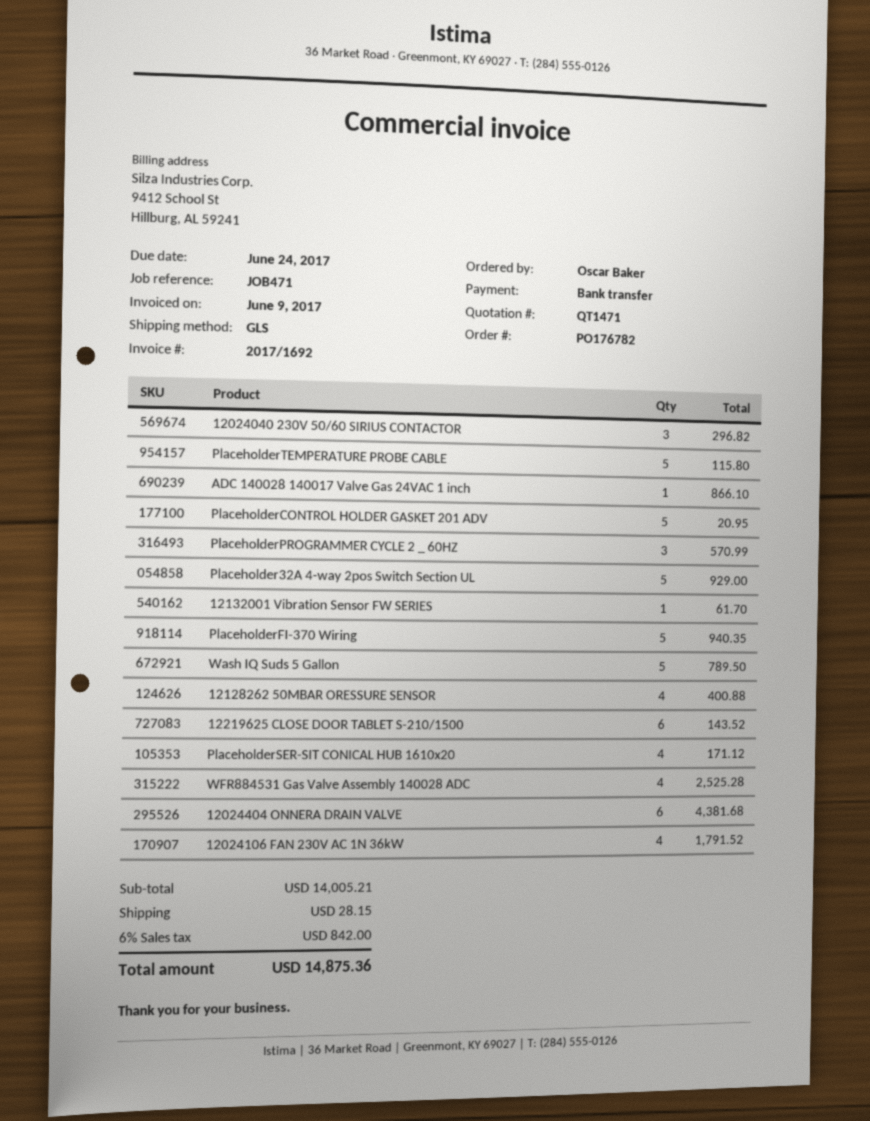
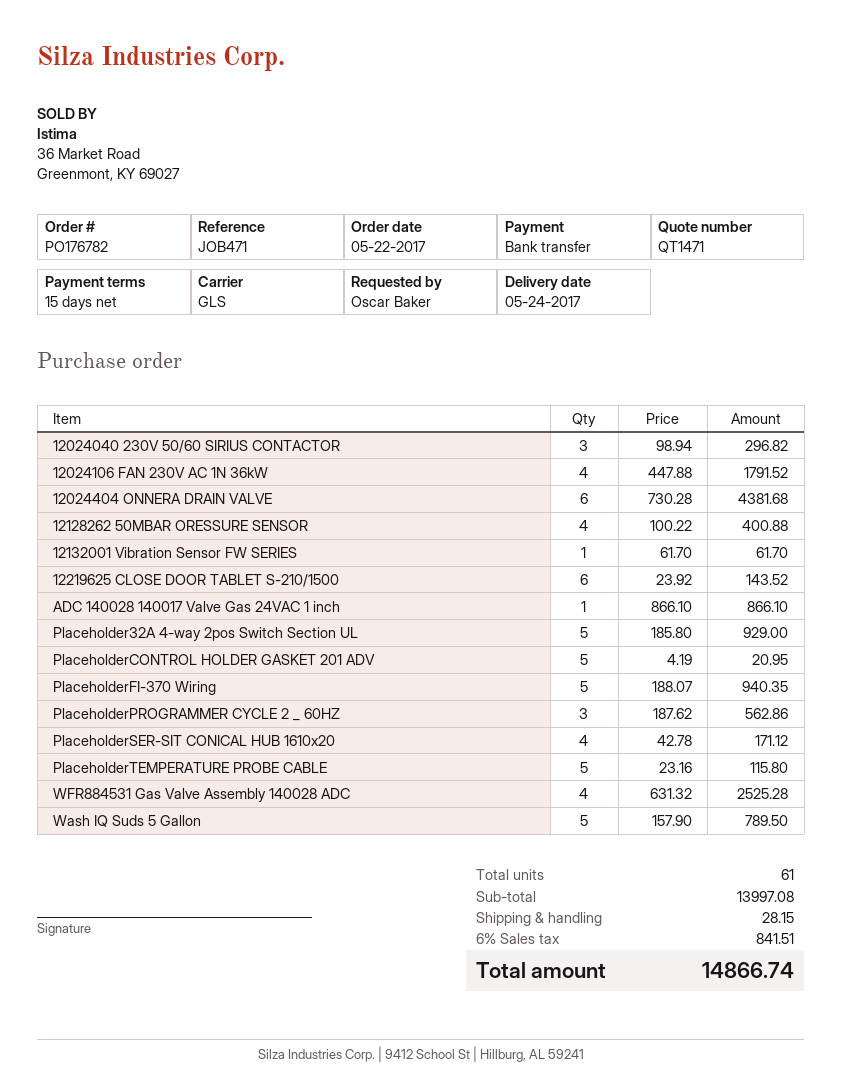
PlaceholderPROGRAMMER CYCLE 2 _ 60HZ: 3 for 570.99 -> 3 for 562.86
subtotal: 14005.21 -> 13997.08
tax: 6% = 842.00 -> 6% = 841.51
total: 14875.36 -> 14866.74

